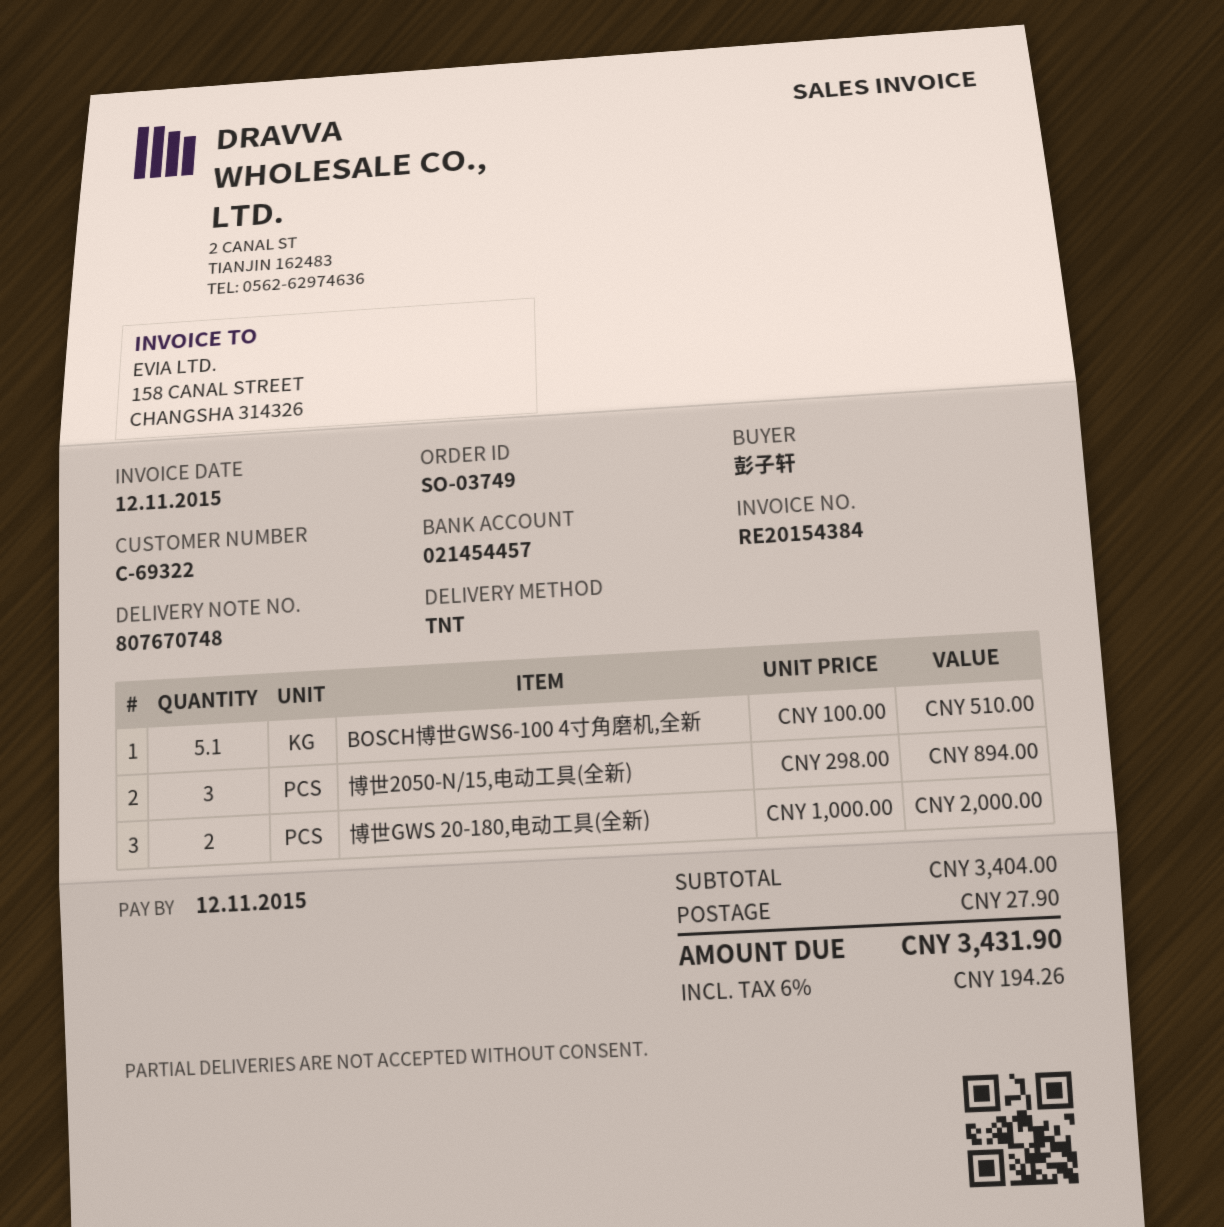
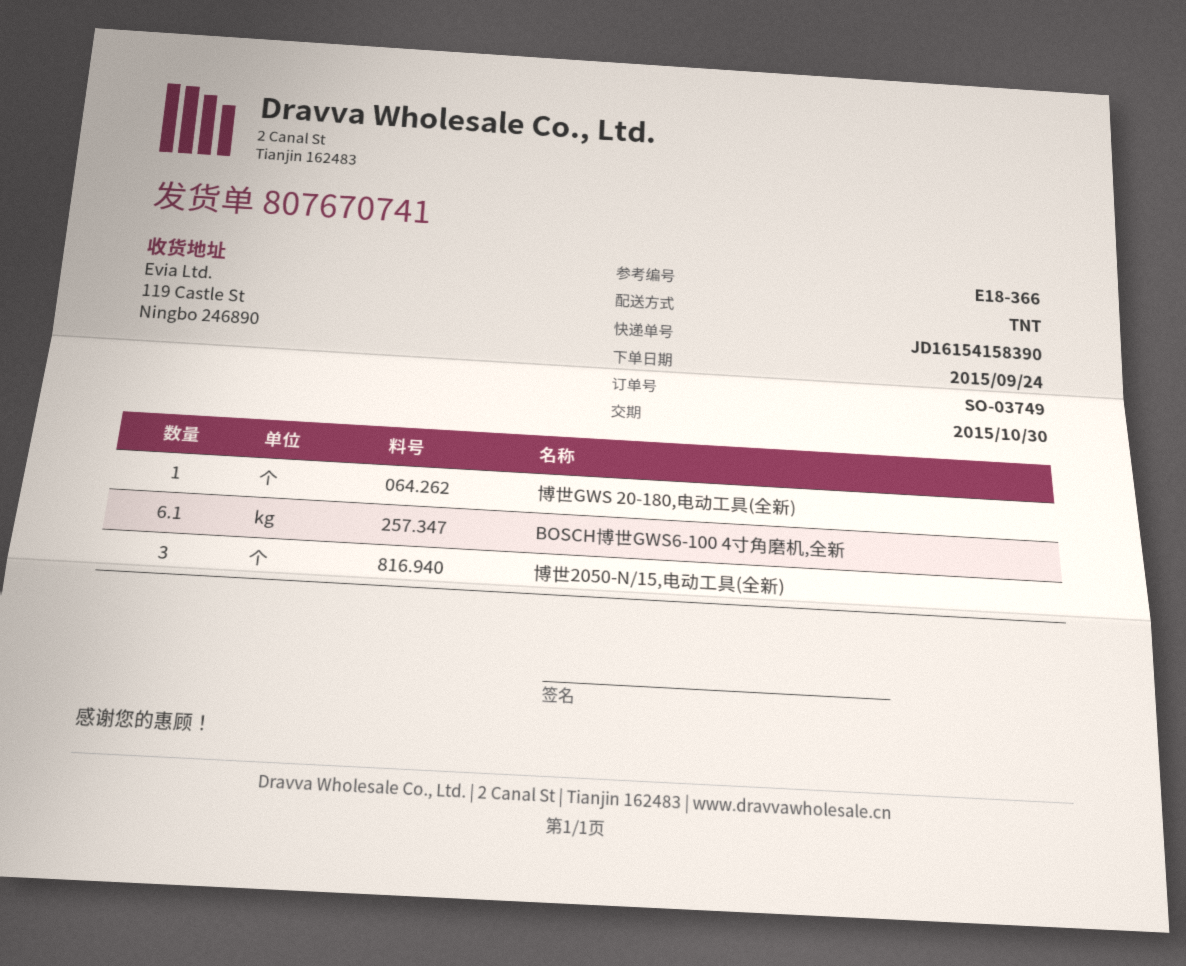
delivery note number: 807670748 -> 807670741
BOSCH博世GWS6-100 4寸角磨机,全新: 5.1 -> 6.1
博世GWS 20-180,电动工具(全新): 2 -> 1

